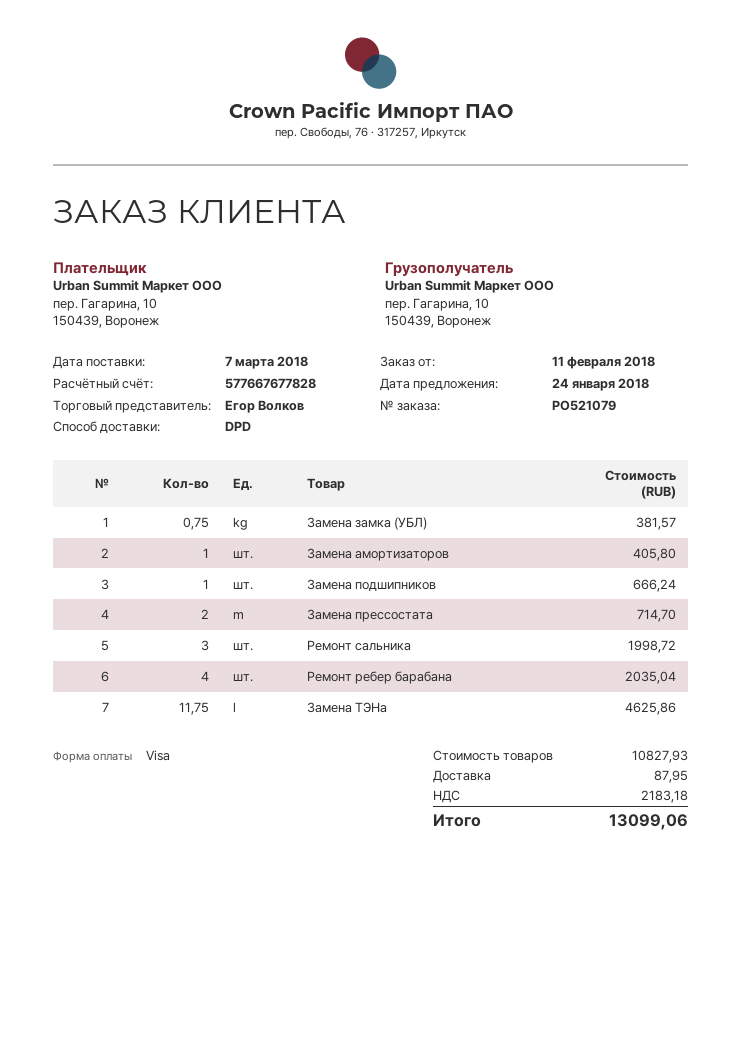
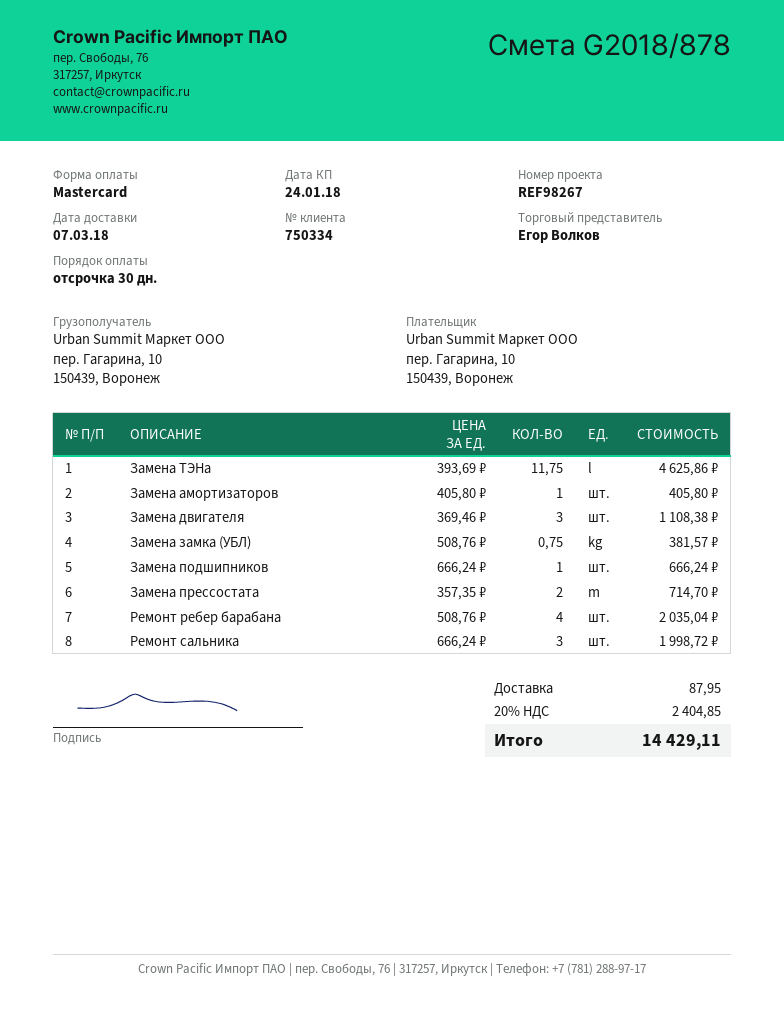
payment method: Visa -> Mastercard
Замена двигателя: none -> 3 for 1108.38
tax: 2183.18 -> 2404.85
total: 13099.06 -> 14429.11

